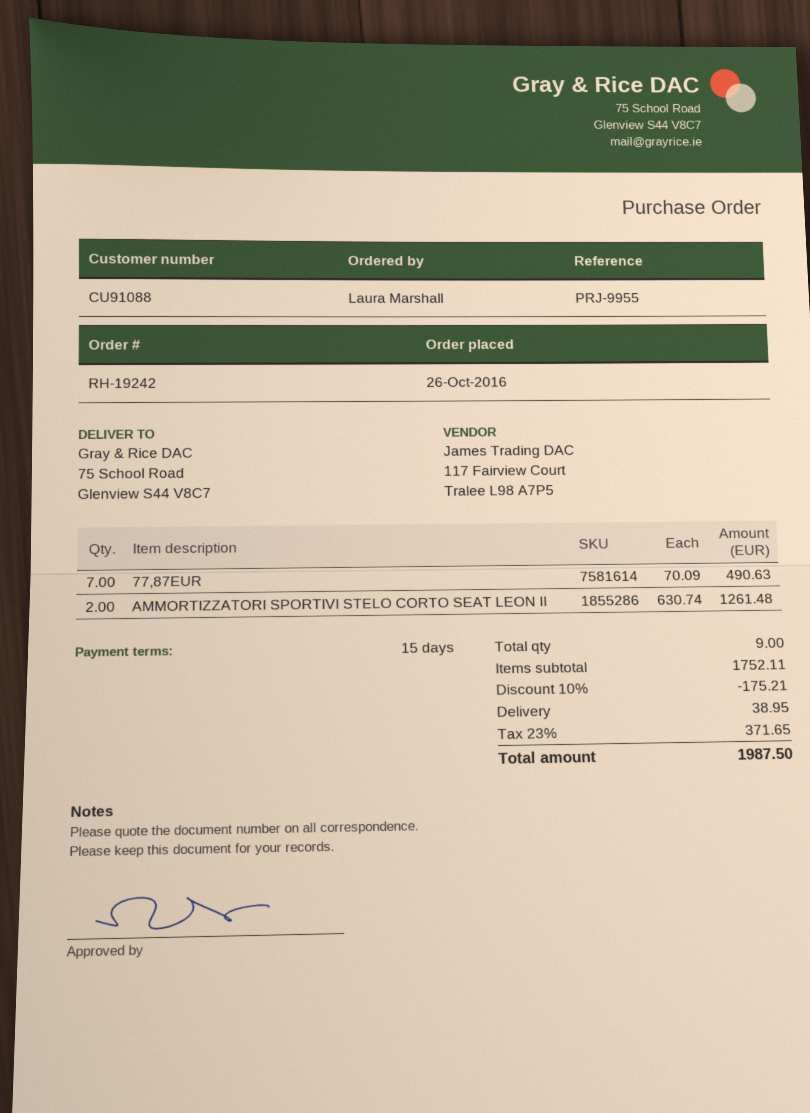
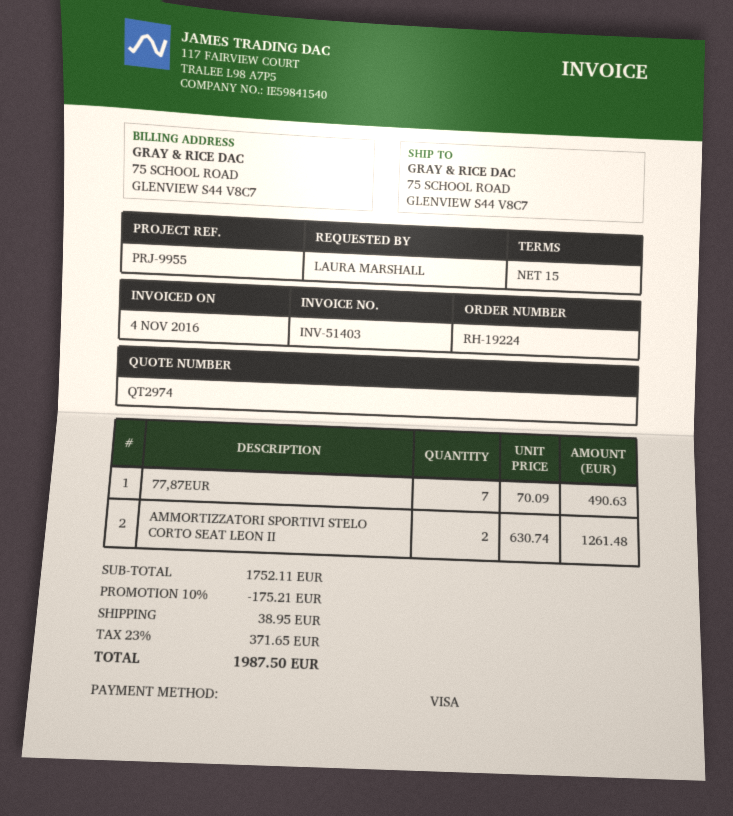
order number: RH-19242 -> RH-19224

